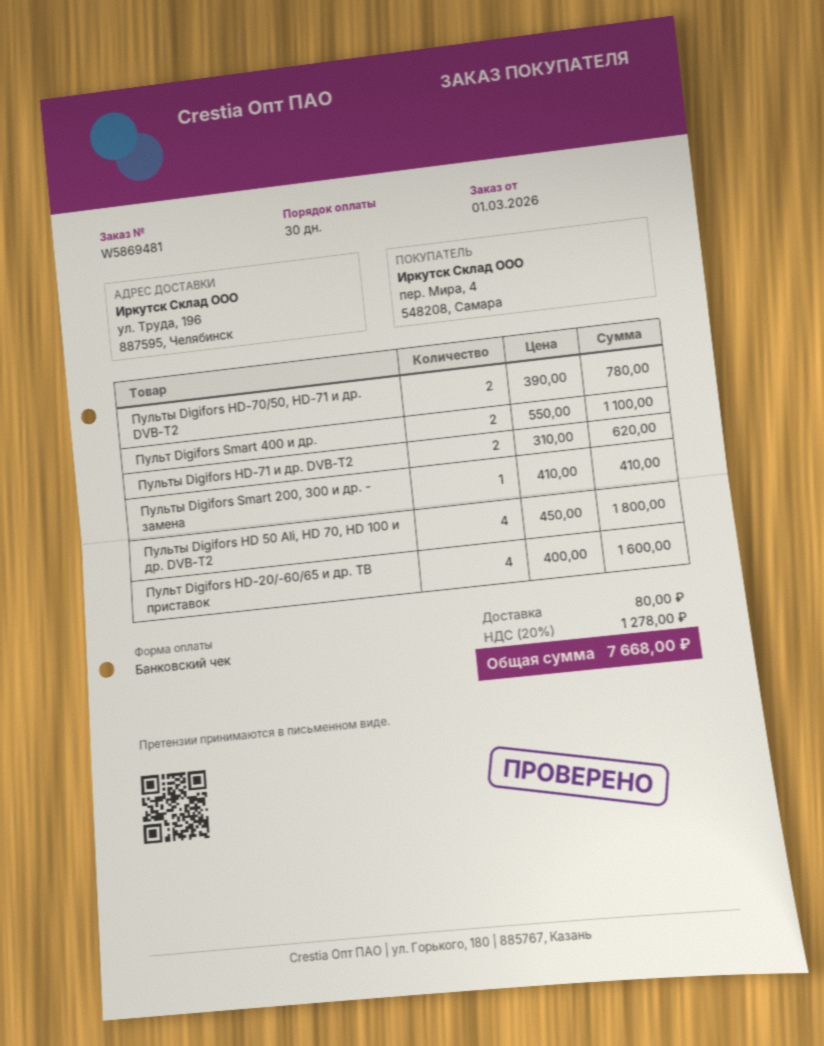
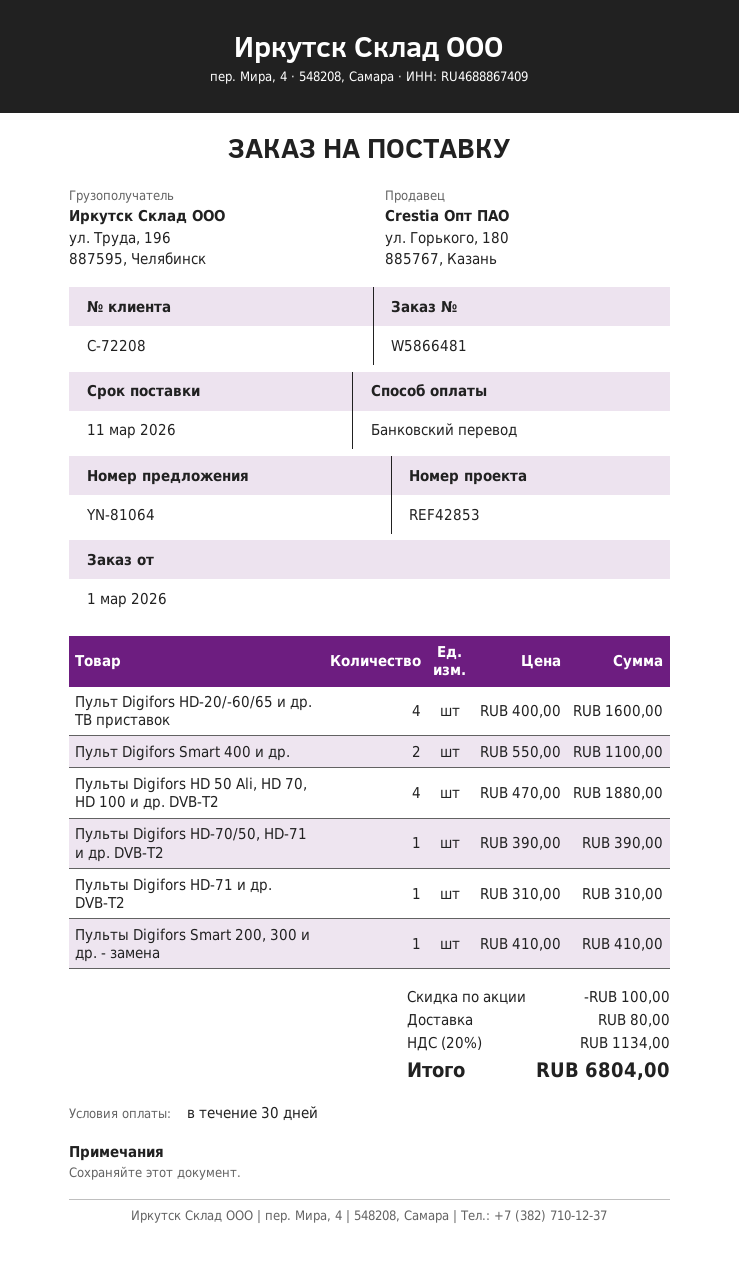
order number: W5869481 -> W5866481
payment method: cheque -> bank transfer
Пульты Digifors HD-70/50, HD-71 и др. DVB-T2: 2 x 390.00 = 780.00 -> 1 x 390.00 = 390.00
Пульты Digifors HD-71 и др. DVB-T2: 2 x 310.00 = 620.00 -> 1 x 310.00 = 310.00
Пульты Digifors HD 50 Ali, HD 70, HD 100 и др. DVB-T2: 4 x 450.00 = 1800.00 -> 4 x 470.00 = 1880.00
discount: none -> 100.00
tax: 20% = 1278.00 -> 20% = 1134.00
total: 7668.00 -> 6804.00

